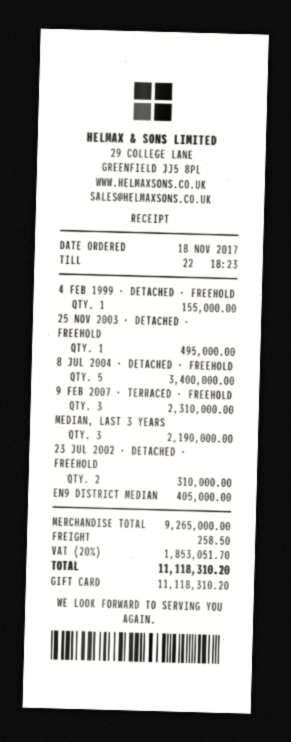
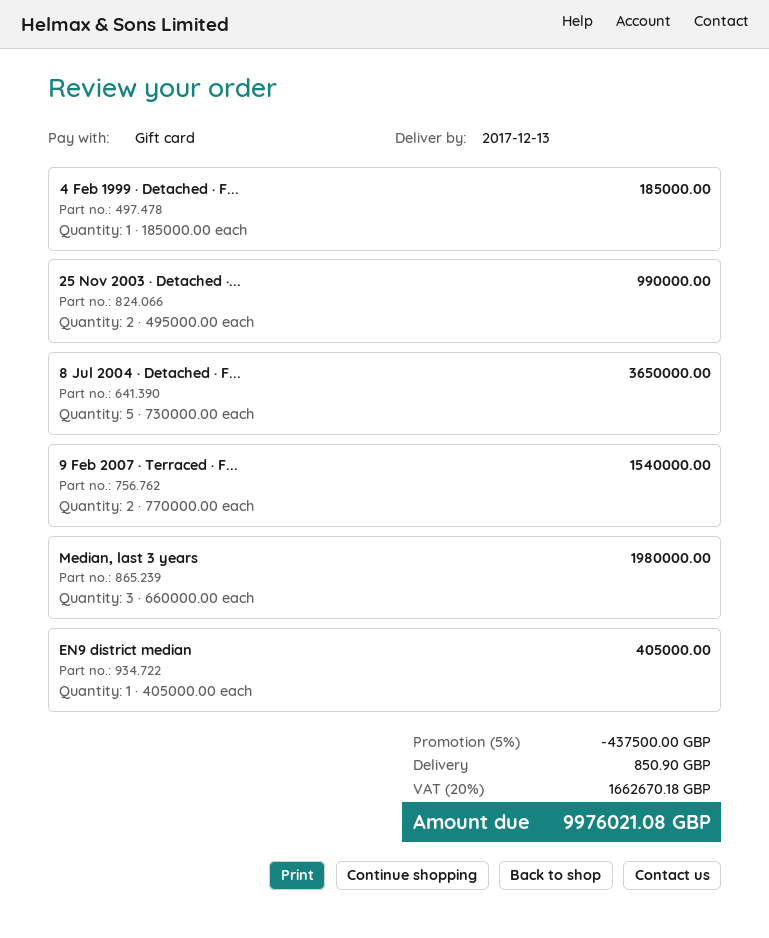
4 FEB 1999 · DETACHED · FREEHOLD: 1 for 155000.00 -> 1 for 185000.00
25 NOV 2003 · DETACHED · FREEHOLD: 1 for 495000.00 -> 2 for 990000.00
8 JUL 2004 · DETACHED · FREEHOLD: 5 for 3400000.00 -> 5 for 3650000.00
9 FEB 2007 · TERRACED · FREEHOLD: 3 for 2310000.00 -> 2 for 1540000.00
MEDIAN, LAST 3 YEARS: 3 for 2190000.00 -> 3 for 1980000.00
23 JUL 2002 · DETACHED · FREEHOLD: 2 for 310000.00 -> none
discount: none -> 5% = 437500.00
shipping: 258.50 -> 850.90
tax: 20% = 1853051.70 -> 20% = 1662670.18
total: 11118310.20 -> 9976021.08

